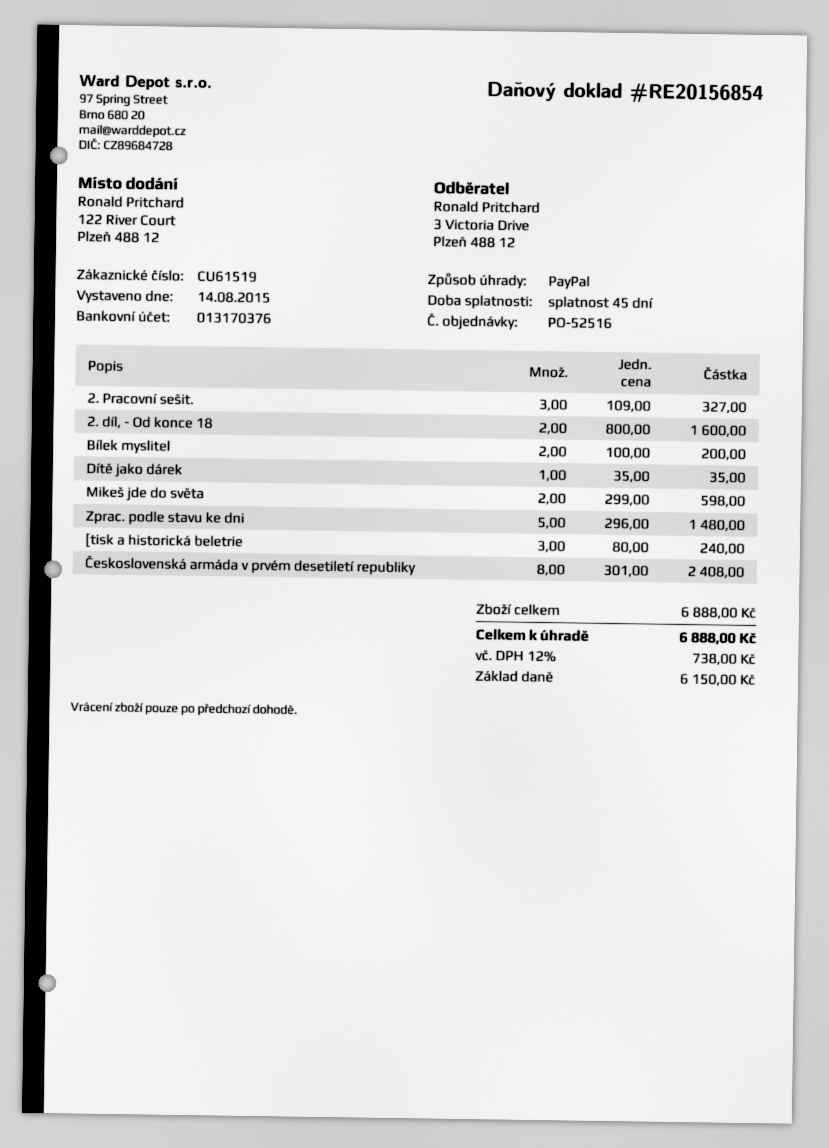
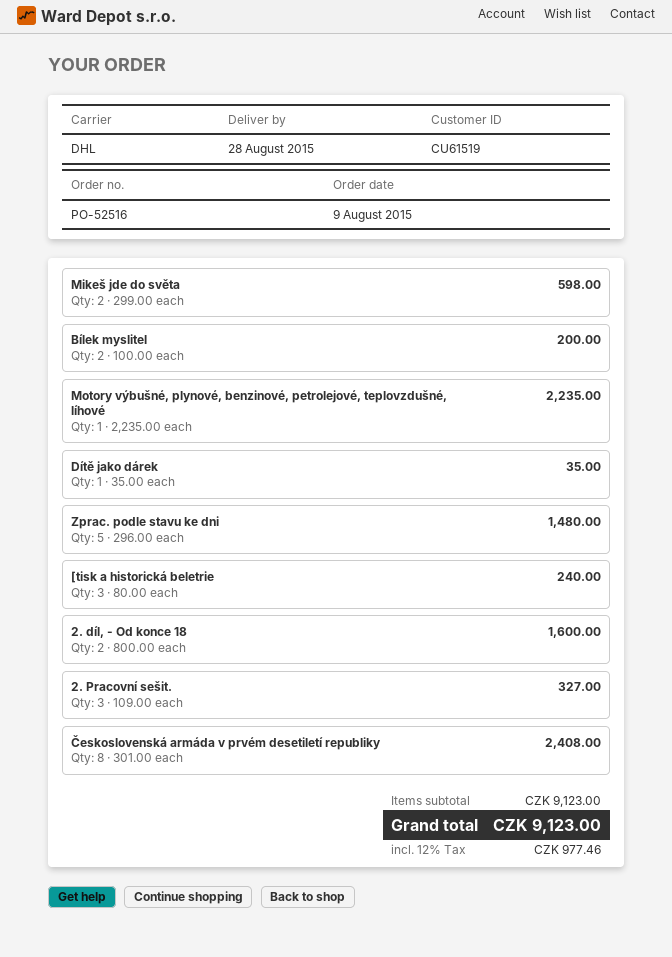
Motory výbušné, plynové, benzinové, petrolejové, teplovzdušné, líhové: none -> 1 x 2235.00 = 2235.00
subtotal: 6888.00 -> 9123.00
tax: 12% = 738.00 -> 12% = 977.46
total: 6888.00 -> 9123.00

